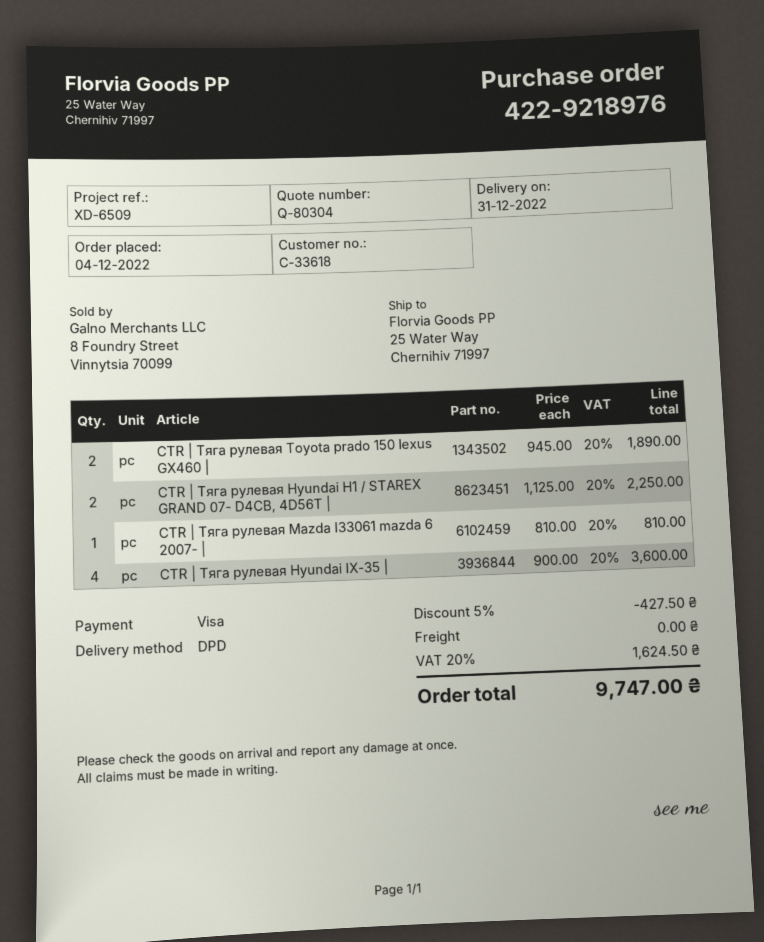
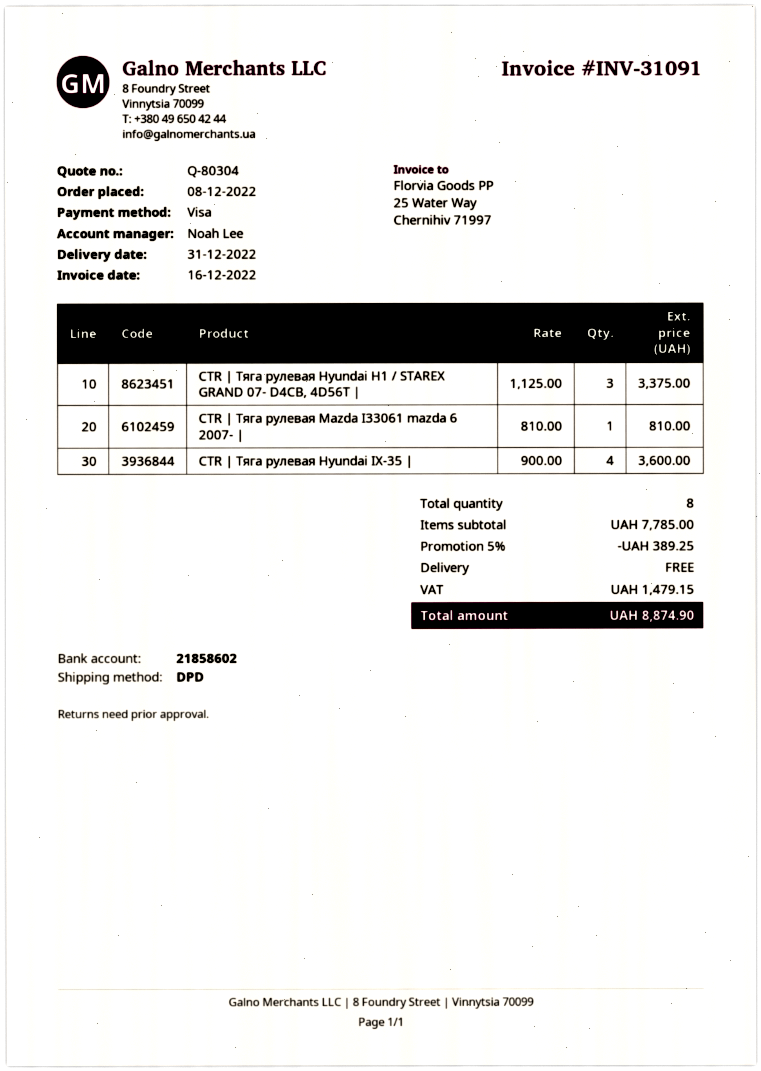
order date: 2022-12-04 -> 2022-12-08
CTR | Тяга рулевая Toyota prado 150 lexus GX460 |: 2 x 945.00 = 1890.00 -> none
CTR | Тяга рулевая Hyundai H1 / STAREX GRAND 07- D4CB, 4D56T |: 2 x 1125.00 = 2250.00 -> 3 x 1125.00 = 3375.00
discount: 5% = 427.50 -> 5% = 389.25
tax: 1624.50 -> 1479.15
total: 9747.00 -> 8874.90

